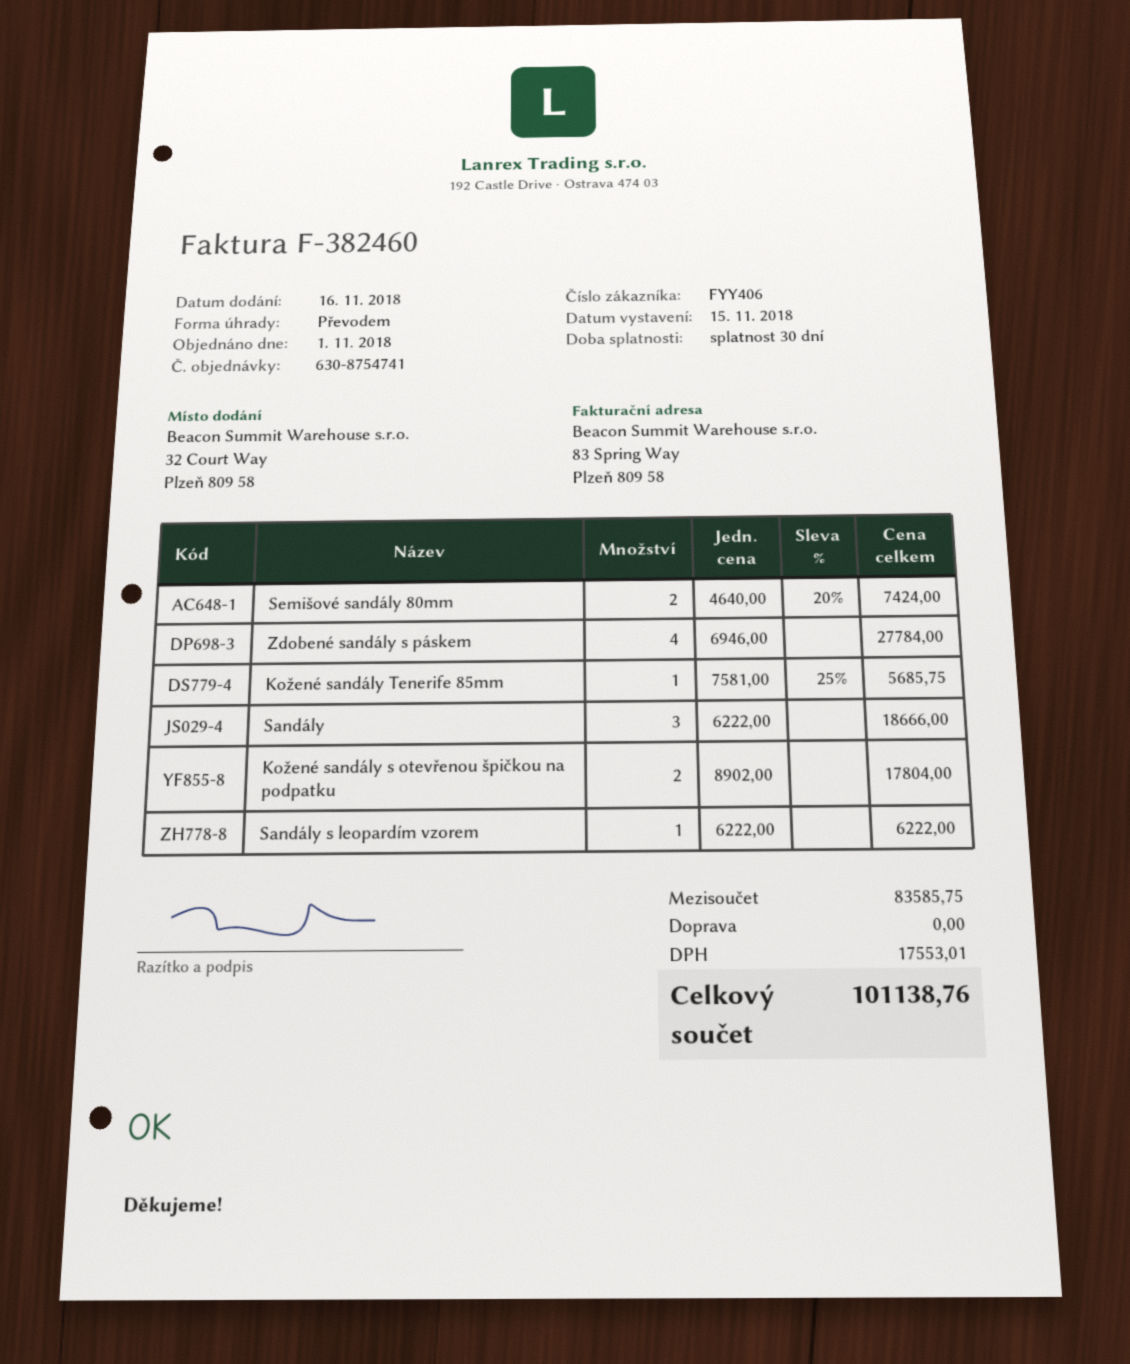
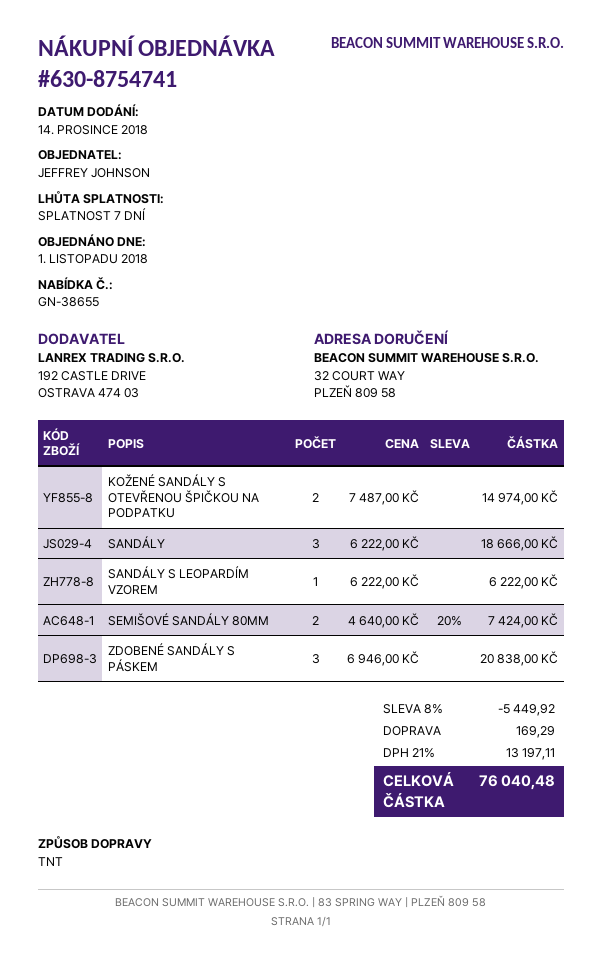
delivery date: 2018-11-16 -> 2018-12-14
payment terms: 30 days -> 7 days
Zdobené sandály s páskem: 4 x 6946.00 = 27784.00 -> 3 x 6946.00 = 20838.00
Kožené sandály Tenerife 85mm: 1 x 7581.00 - 25% = 5685.75 -> none
Kožené sandály s otevřenou špičkou na podpatku: 2 x 8902.00 = 17804.00 -> 2 x 7487.00 = 14974.00
discount: none -> 8% = 5449.92
shipping: 0.00 -> 169.29
tax: 17553.01 -> 13197.11
total: 101138.76 -> 76040.48

